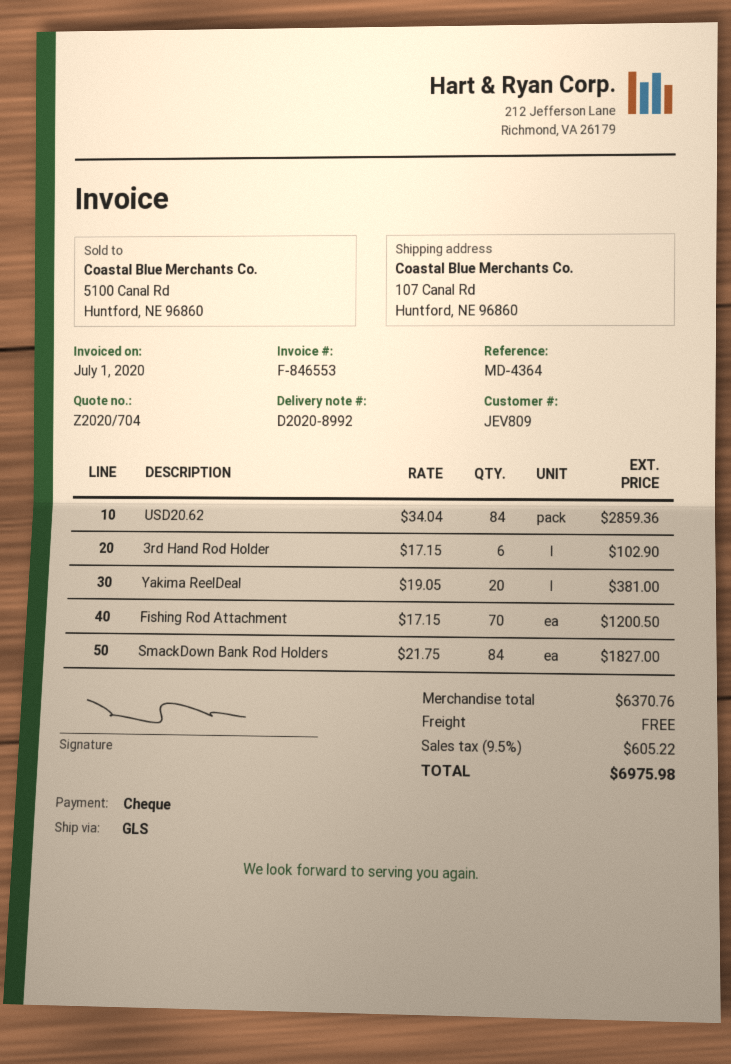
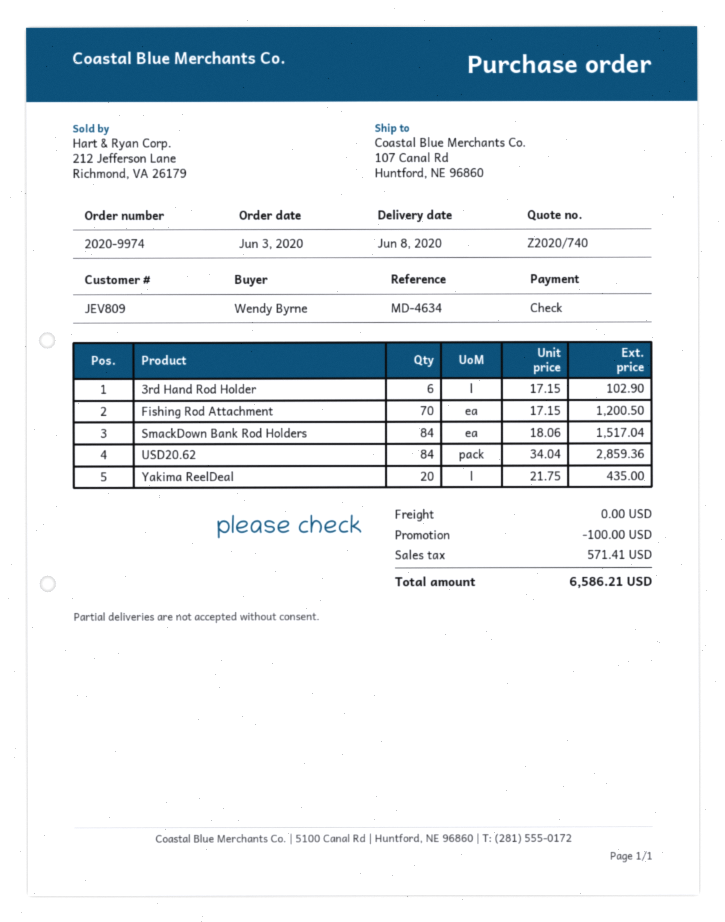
quote number: Z2020/704 -> Z2020/740
reference: MD-4364 -> MD-4634
Yakima ReelDeal: 20 x 19.05 = 381.00 -> 20 x 21.75 = 435.00
SmackDown Bank Rod Holders: 84 x 21.75 = 1827.00 -> 84 x 18.06 = 1517.04
discount: none -> 100.00
tax: 605.22 -> 571.41
total: 6975.98 -> 6586.21

